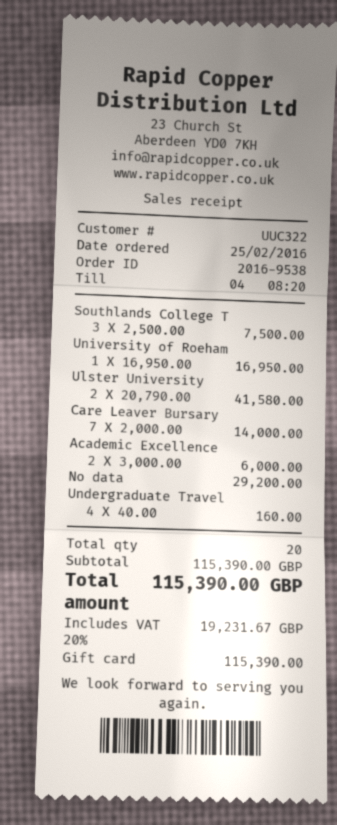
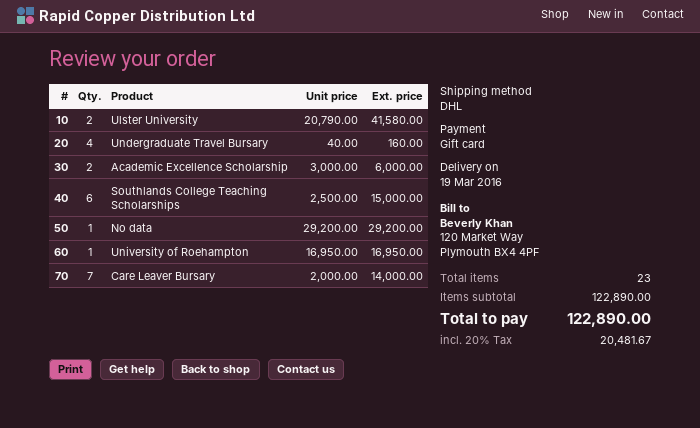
Southlands College T: 3 x 2500.00 = 7500.00 -> 6 x 2500.00 = 15000.00
total quantity: 20 -> 23
subtotal: 115390.00 -> 122890.00
tax: 20% = 19231.67 -> 20% = 20481.67
total: 115390.00 -> 122890.00

